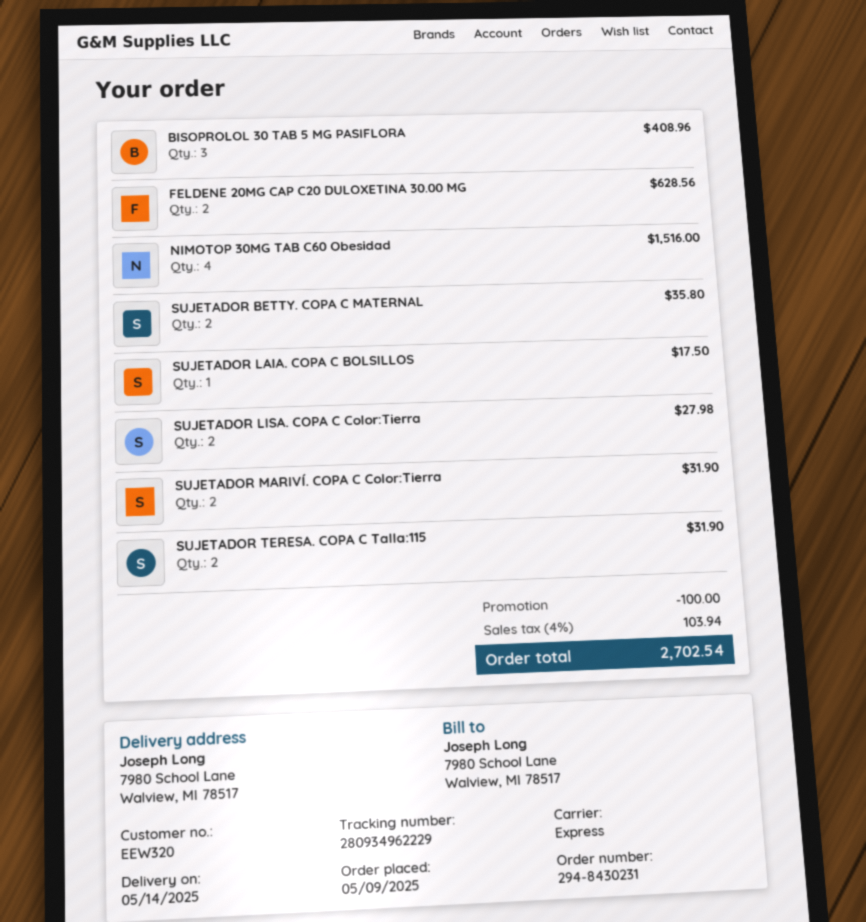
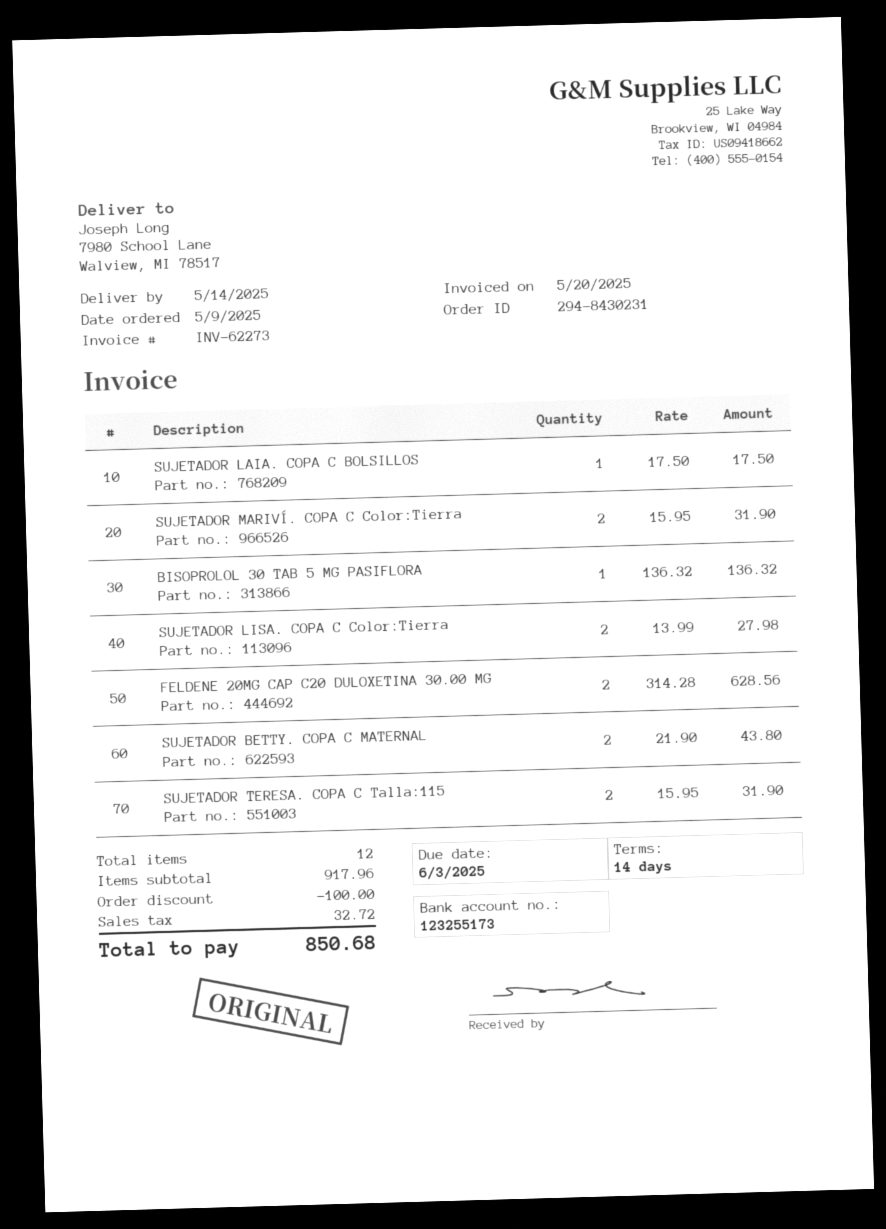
BISOPROLOL 30 TAB 5 MG PASIFLORA: 3 for 408.96 -> 1 for 136.32
NIMOTOP 30MG TAB C60 Obesidad: 4 for 1516.00 -> none
SUJETADOR BETTY. COPA C MATERNAL: 2 for 35.80 -> 2 for 43.80
tax: 103.94 -> 32.72
total: 2702.54 -> 850.68

